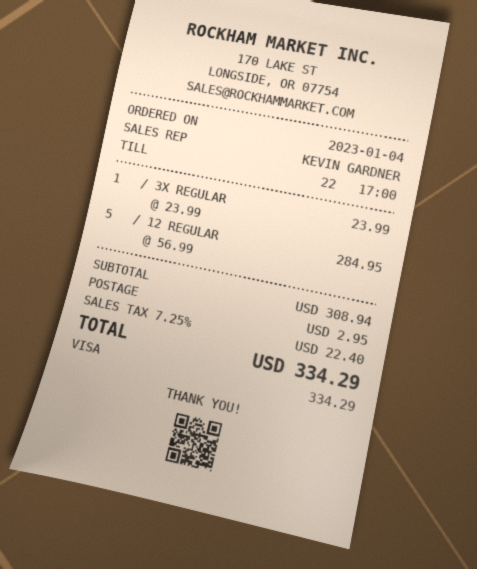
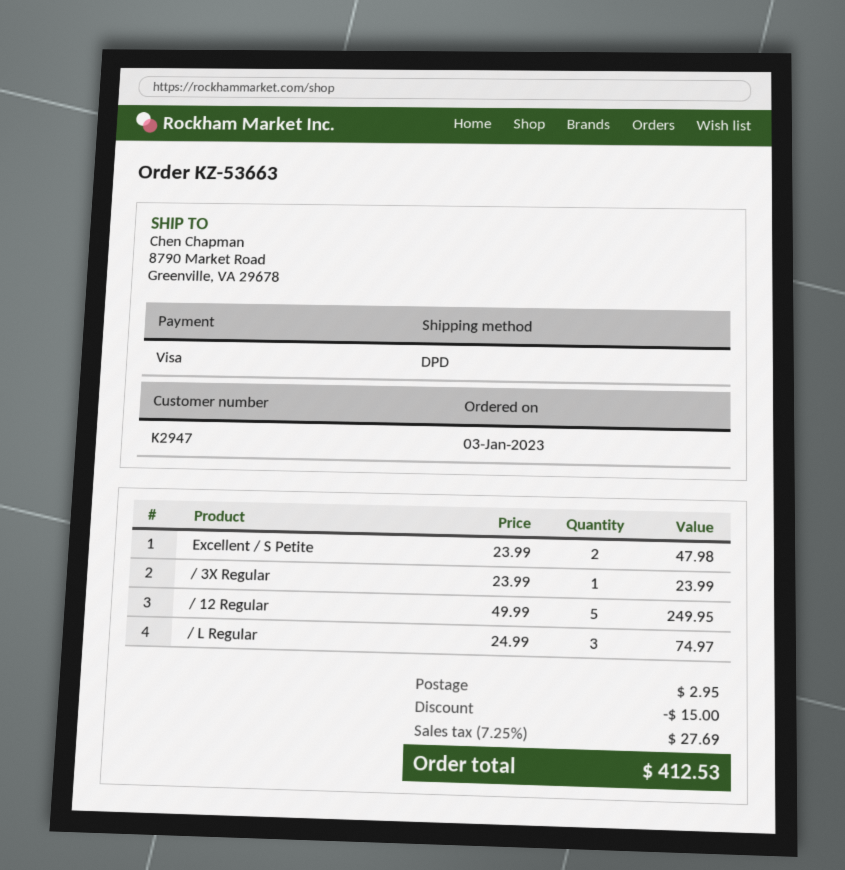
order date: 2023-01-04 -> 2023-01-03
/ 12 REGULAR: 5 x 56.99 = 284.95 -> 5 x 49.99 = 249.95
Excellent / S Petite: none -> 2 x 23.99 = 47.98
/ L Regular: none -> 3 x 24.99 = 74.97
discount: none -> 15.00
tax: 7.25% = 22.40 -> 7.25% = 27.69
total: 334.29 -> 412.53

